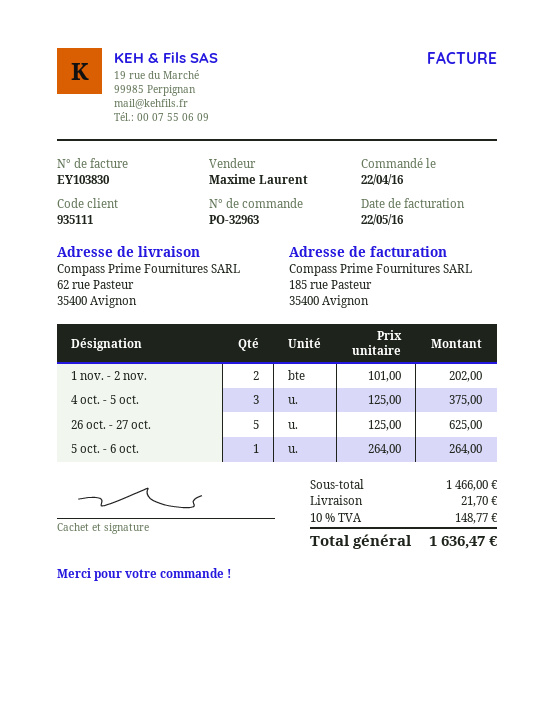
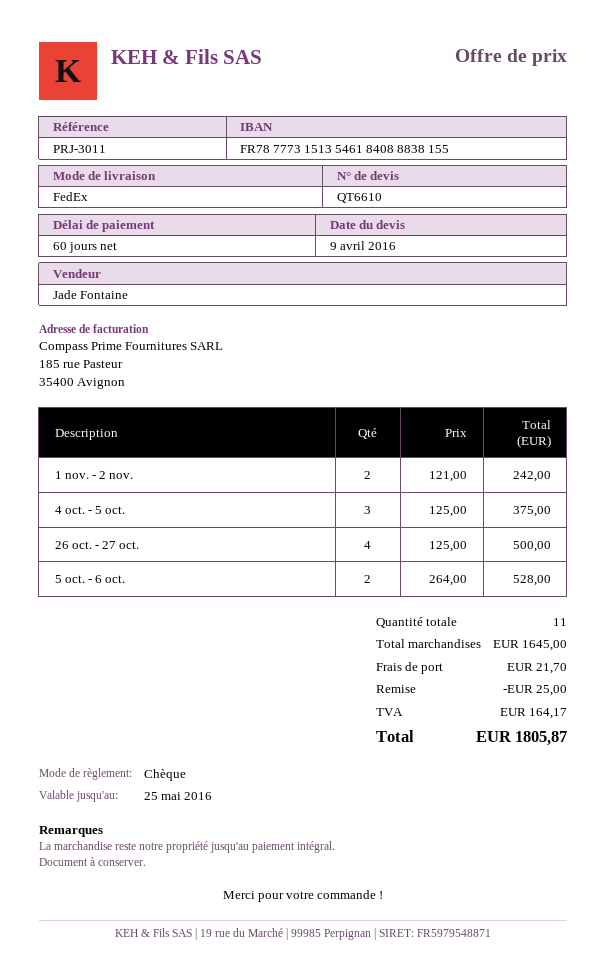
sales rep: Maxime Laurent -> Jade Fontaine
1 nov. - 2 nov.: 2 x 101.00 = 202.00 -> 2 x 121.00 = 242.00
26 oct. - 27 oct.: 5 x 125.00 = 625.00 -> 4 x 125.00 = 500.00
5 oct. - 6 oct.: 1 x 264.00 = 264.00 -> 2 x 264.00 = 528.00
subtotal: 1466.00 -> 1645.00
discount: none -> 25.00
tax: 148.77 -> 164.17
total: 1636.47 -> 1805.87

